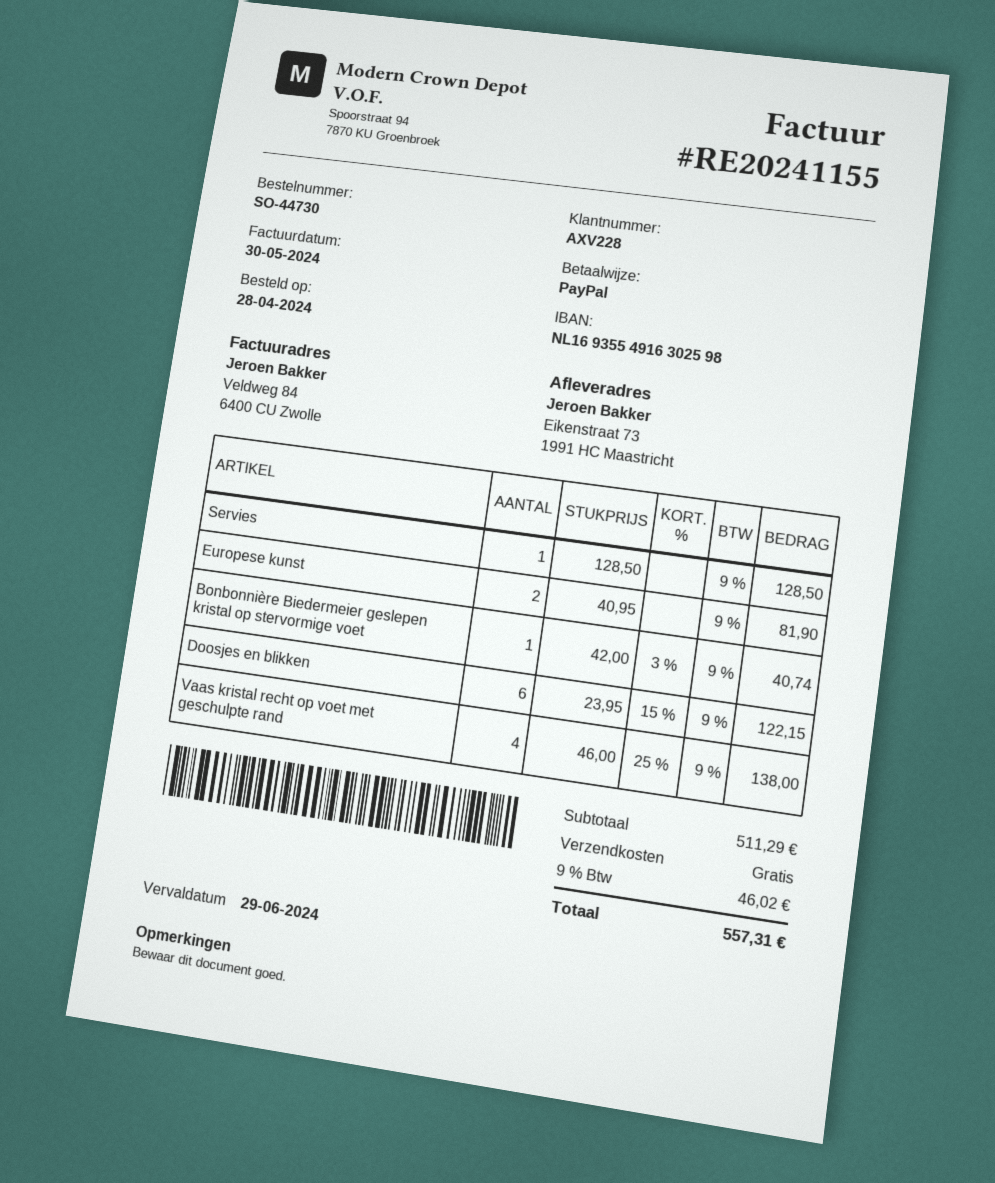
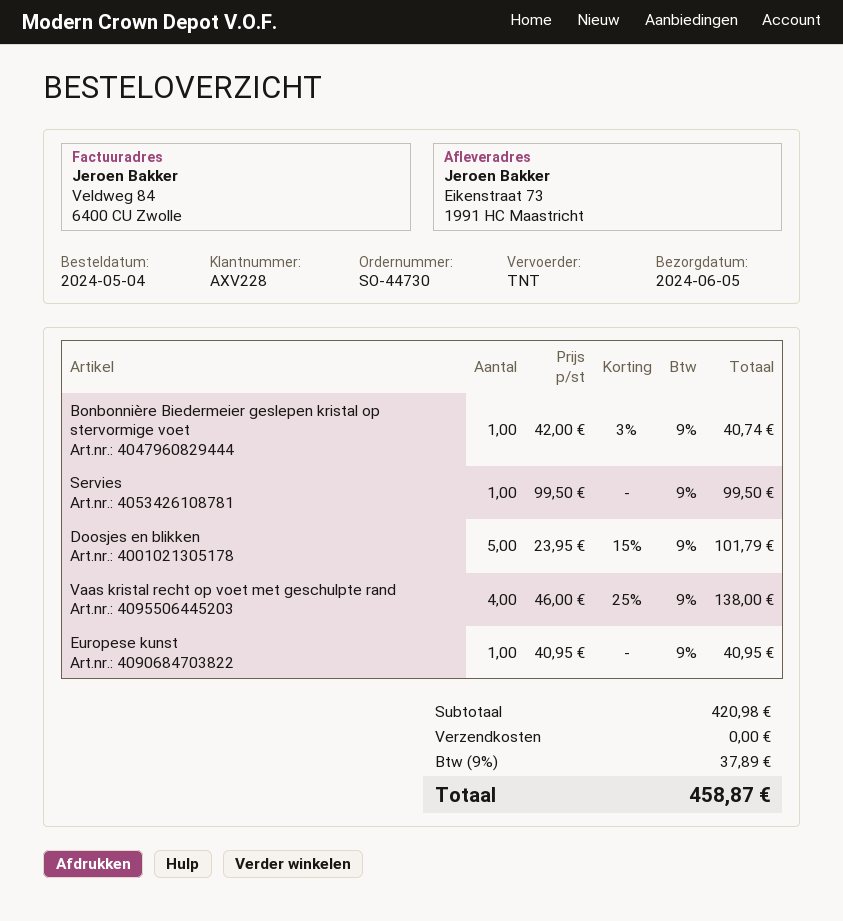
order date: 2024-04-28 -> 2024-05-04
Servies: 1 x 128.50 = 128.50 -> 1 x 99.50 = 99.50
Europese kunst: 2 x 40.95 = 81.90 -> 1 x 40.95 = 40.95
Doosjes en blikken: 6 x 23.95 - 15% = 122.15 -> 5 x 23.95 - 15% = 101.79
subtotal: 511.29 -> 420.98
tax: 9% = 46.02 -> 9% = 37.89
total: 557.31 -> 458.87

